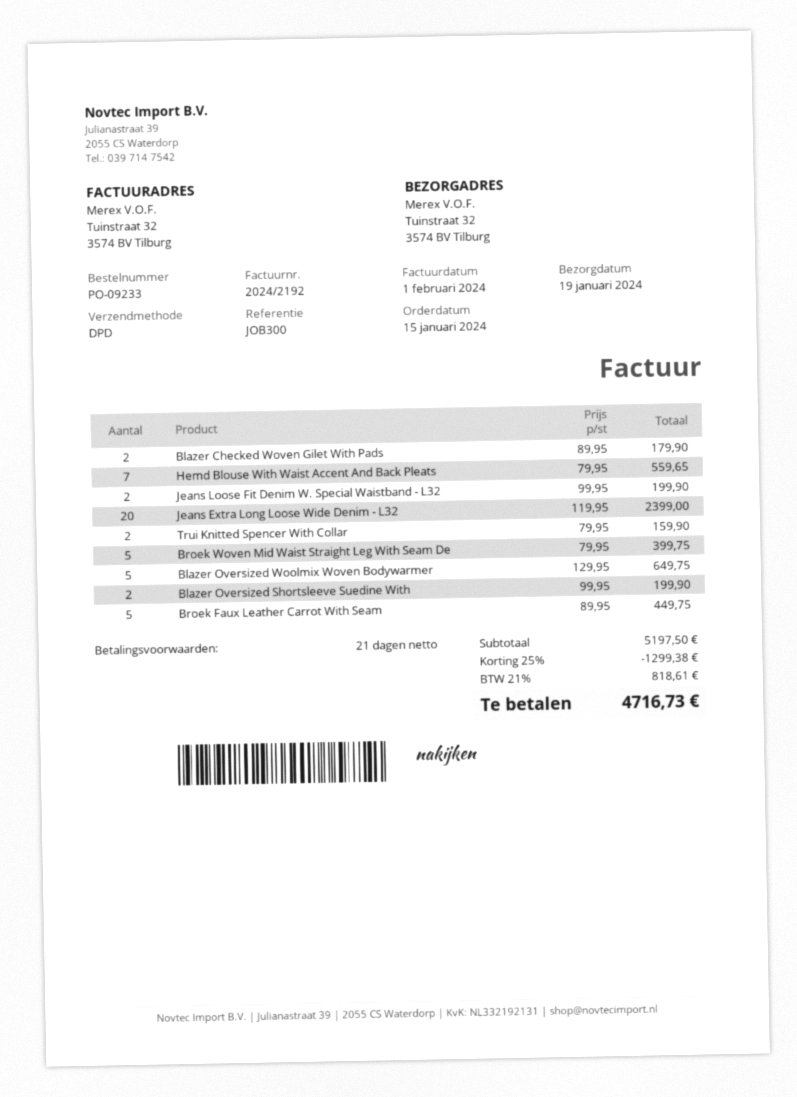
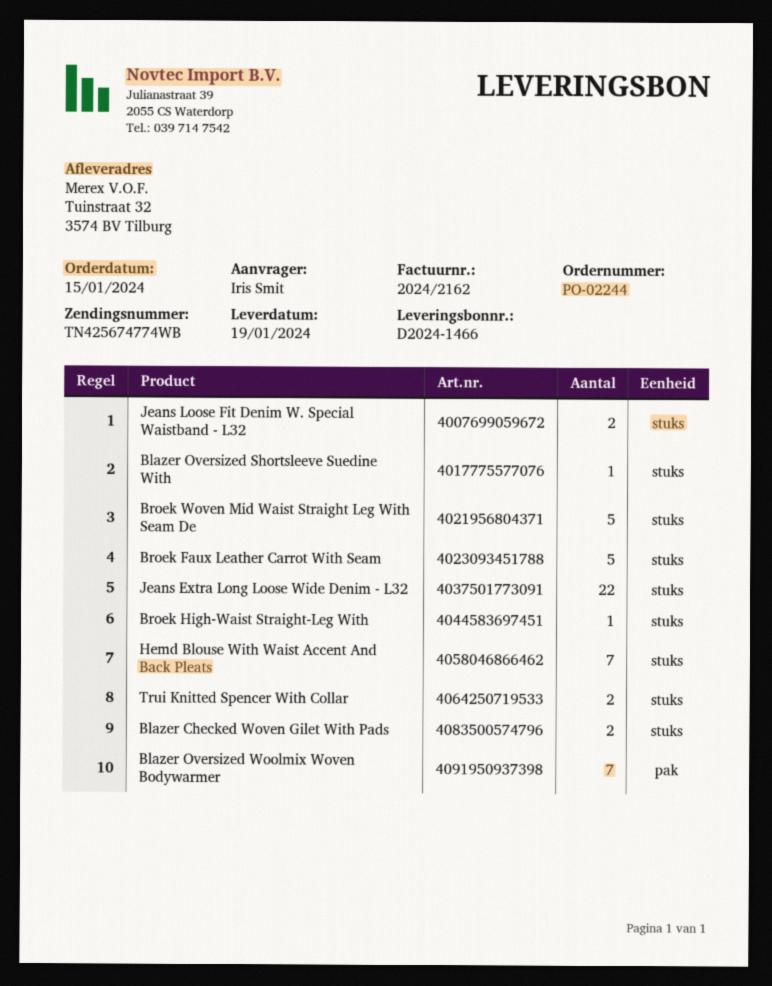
order number: PO-09233 -> PO-02244
invoice number: 2024/2192 -> 2024/2162
Jeans Extra Long Loose Wide Denim - L32: 20 -> 22
Blazer Oversized Woolmix Woven Bodywarmer: 5 -> 7
Blazer Oversized Shortsleeve Suedine With: 2 -> 1
Broek High-Waist Straight-Leg With: none -> 1

